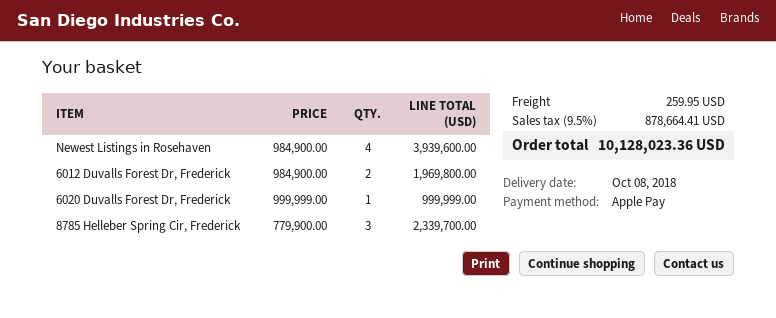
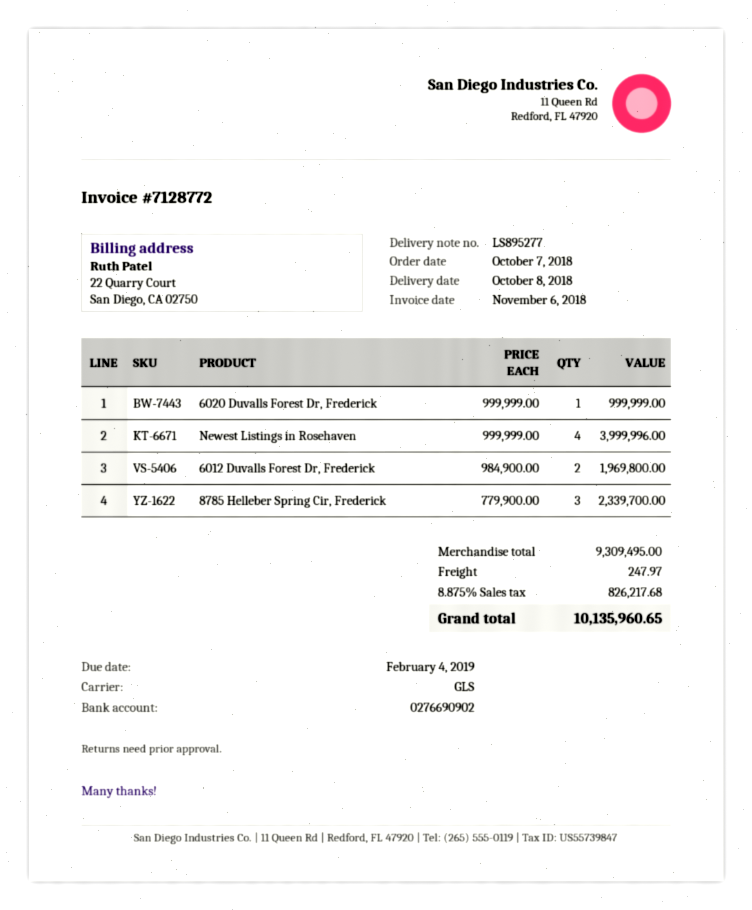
Newest Listings in Rosehaven: 4 x 984900.00 = 3939600.00 -> 4 x 999999.00 = 3999996.00
shipping: 259.95 -> 247.97
tax: 9.5% = 878664.41 -> 8.875% = 826217.68
total: 10128023.36 -> 10135960.65

